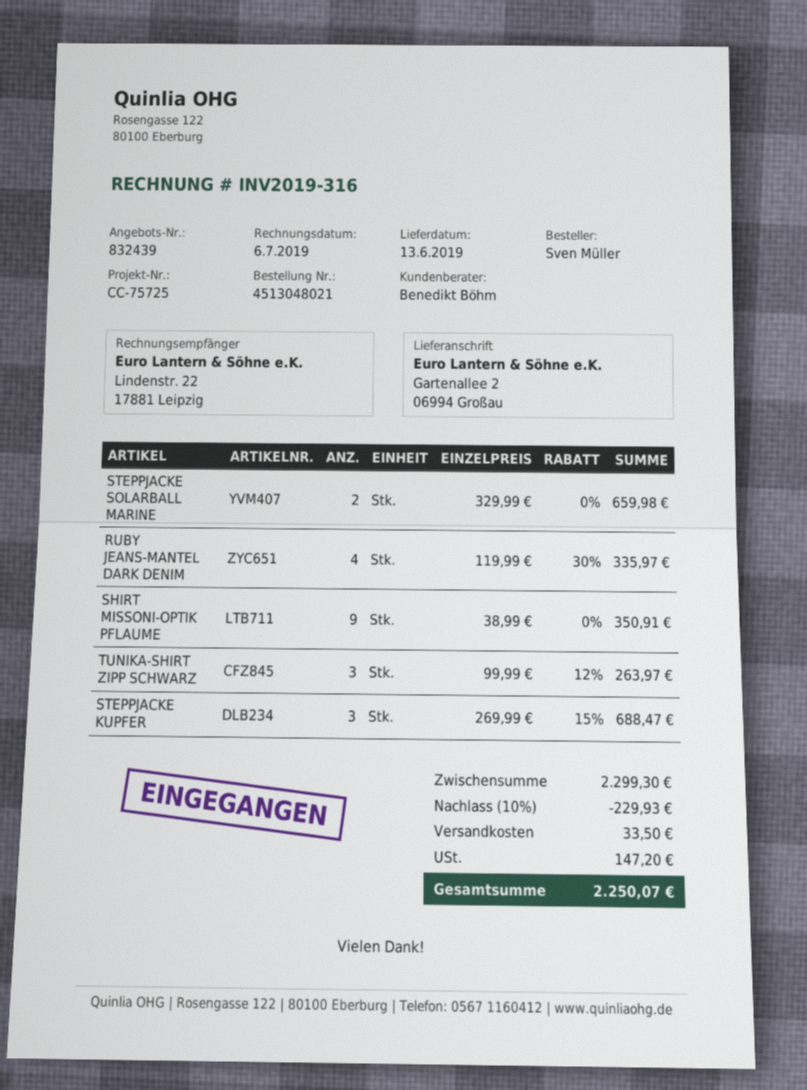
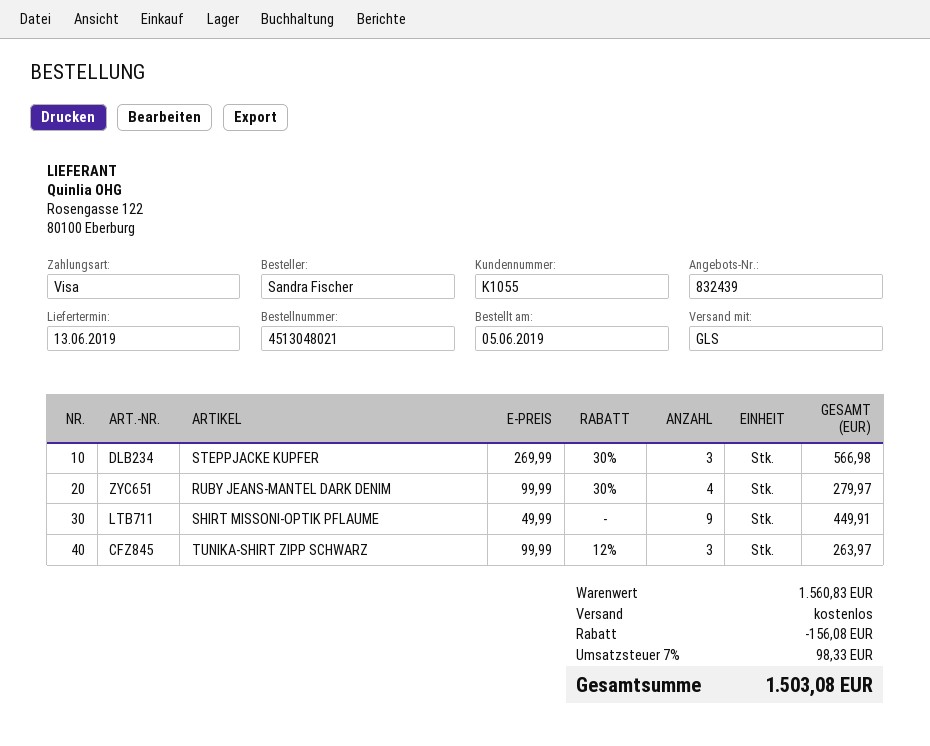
ordered by: Sven Müller -> Sandra Fischer
STEPPJACKE SOLARBALL MARINE: 2 x 329.99 = 659.98 -> none
RUBY JEANS-MANTEL DARK DENIM: 4 x 119.99 - 30% = 335.97 -> 4 x 99.99 - 30% = 279.97
SHIRT MISSONI-OPTIK PFLAUME: 9 x 38.99 = 350.91 -> 9 x 49.99 = 449.91
STEPPJACKE KUPFER: 3 x 269.99 - 15% = 688.47 -> 3 x 269.99 - 30% = 566.98
subtotal: 2299.30 -> 1560.83
discount: 229.93 -> 156.08
shipping: 33.50 -> 0.00
tax: 147.20 -> 98.33
total: 2250.07 -> 1503.08

